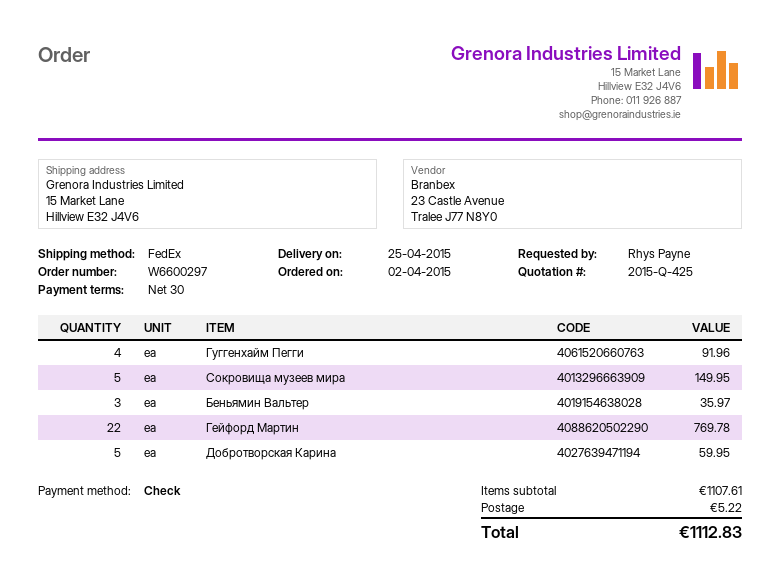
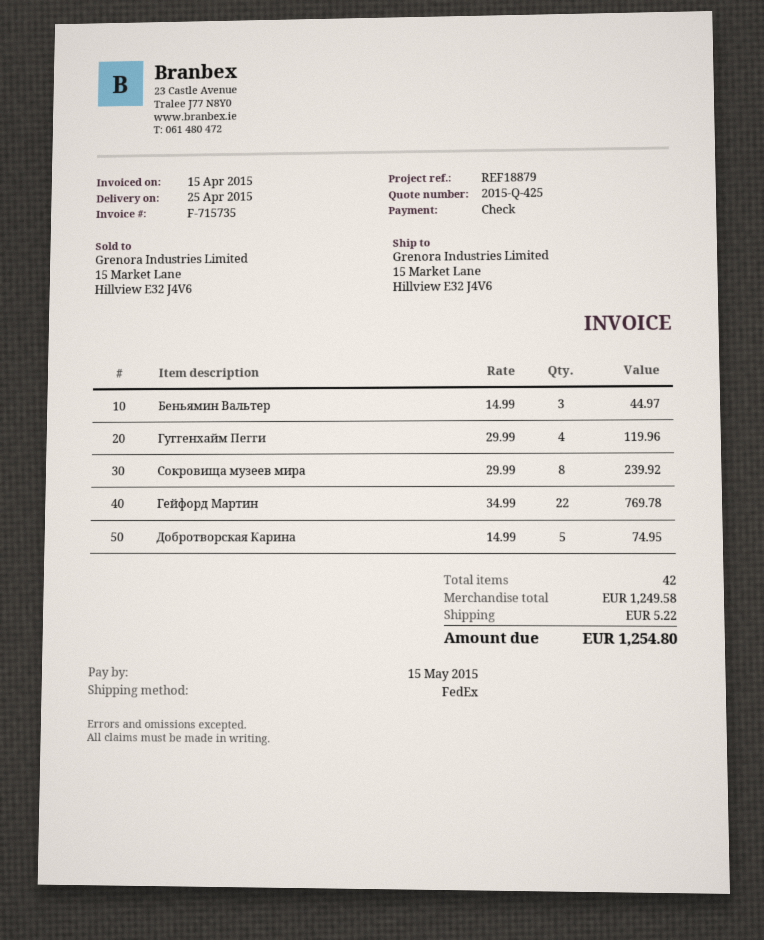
Гуггенхайм Пегги: 4 for 91.96 -> 4 for 119.96
Сокровища музеев мира: 5 for 149.95 -> 8 for 239.92
Беньямин Вальтер: 3 for 35.97 -> 3 for 44.97
Добротворская Карина: 5 for 59.95 -> 5 for 74.95
subtotal: 1107.61 -> 1249.58
total: 1112.83 -> 1254.80

